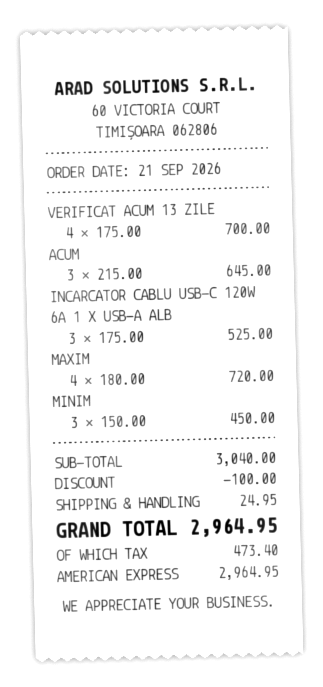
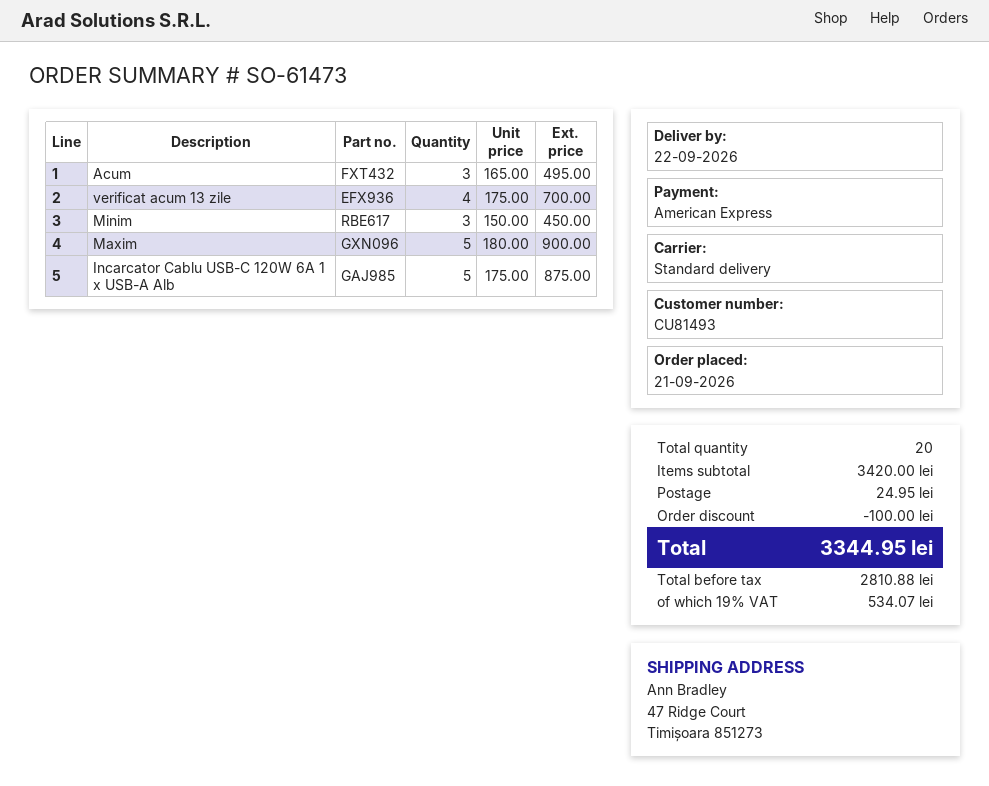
ACUM: 3 x 215.00 = 645.00 -> 3 x 165.00 = 495.00
INCARCATOR CABLU USB-C 120W 6A 1 X USB-A ALB: 3 x 175.00 = 525.00 -> 5 x 175.00 = 875.00
MAXIM: 4 x 180.00 = 720.00 -> 5 x 180.00 = 900.00
subtotal: 3040.00 -> 3420.00
tax: 473.40 -> 534.07
total: 2964.95 -> 3344.95

